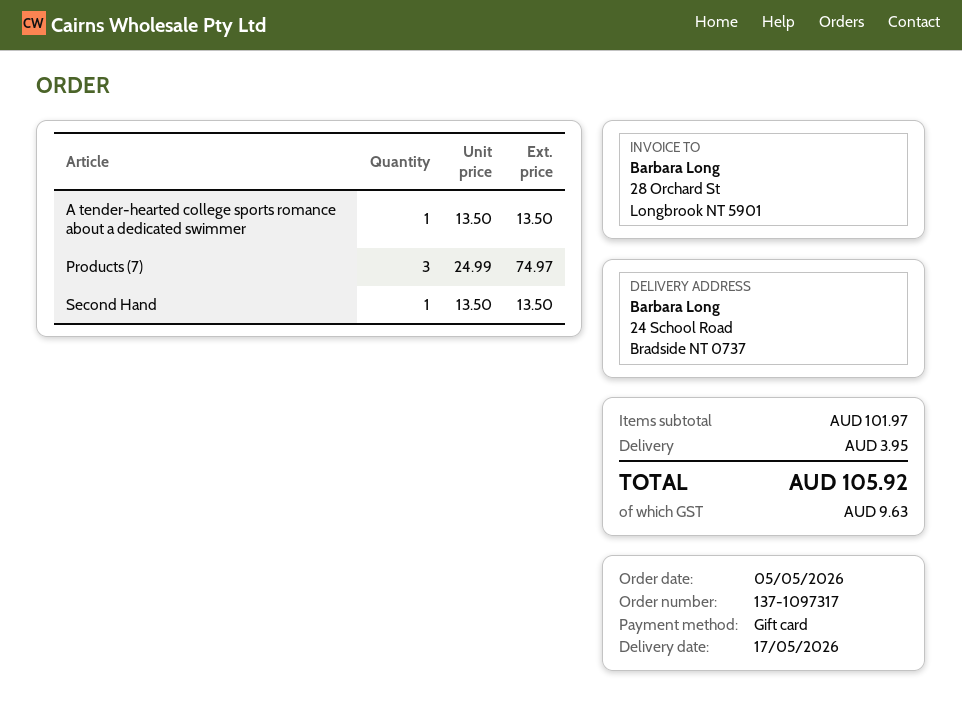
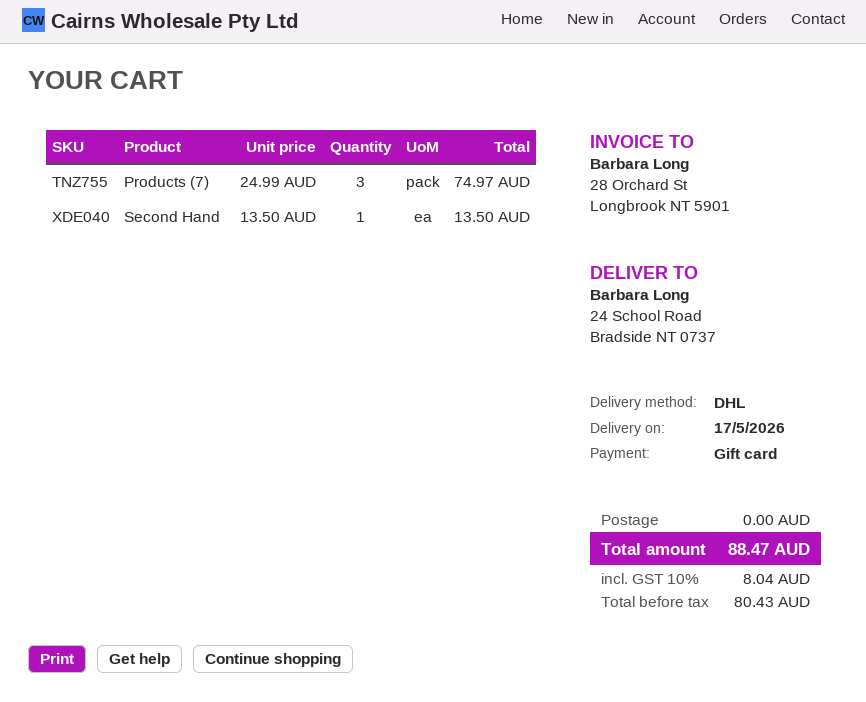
A tender-hearted college sports romance about a dedicated swimmer: 1 x 13.50 = 13.50 -> none
shipping: 3.95 -> 0.00
tax: 9.63 -> 8.04
total: 105.92 -> 88.47

